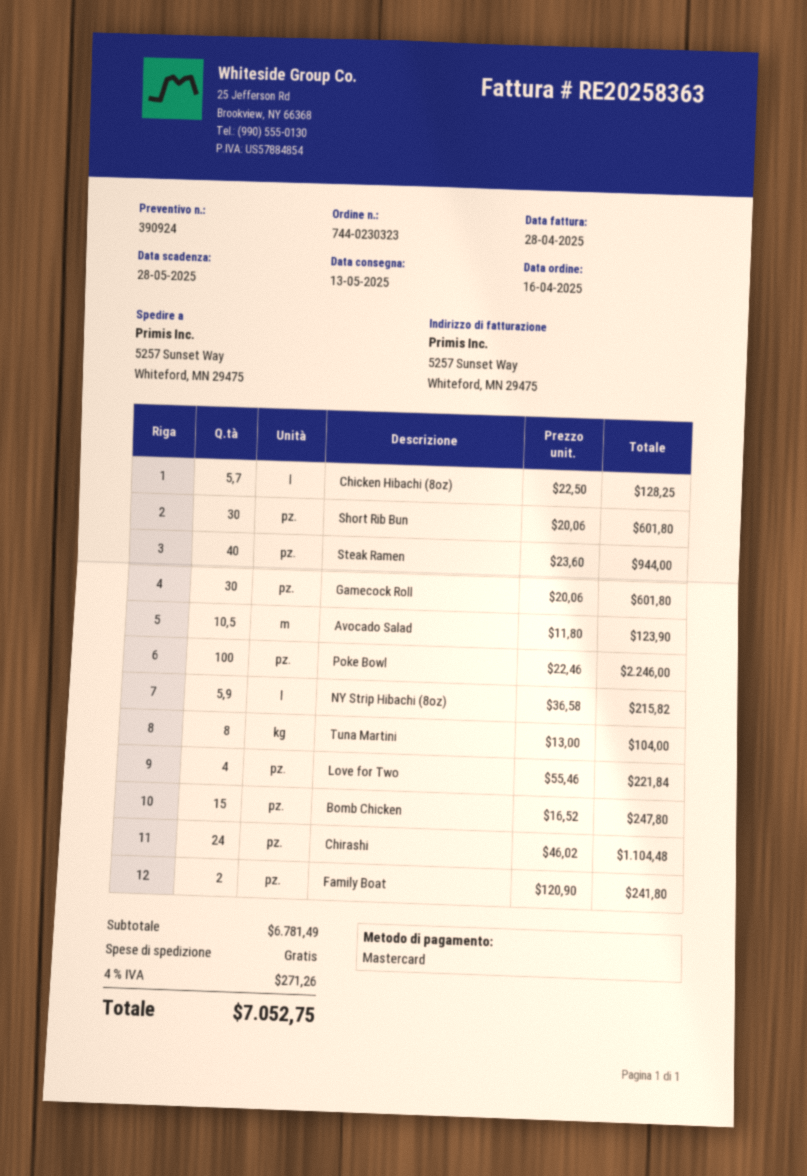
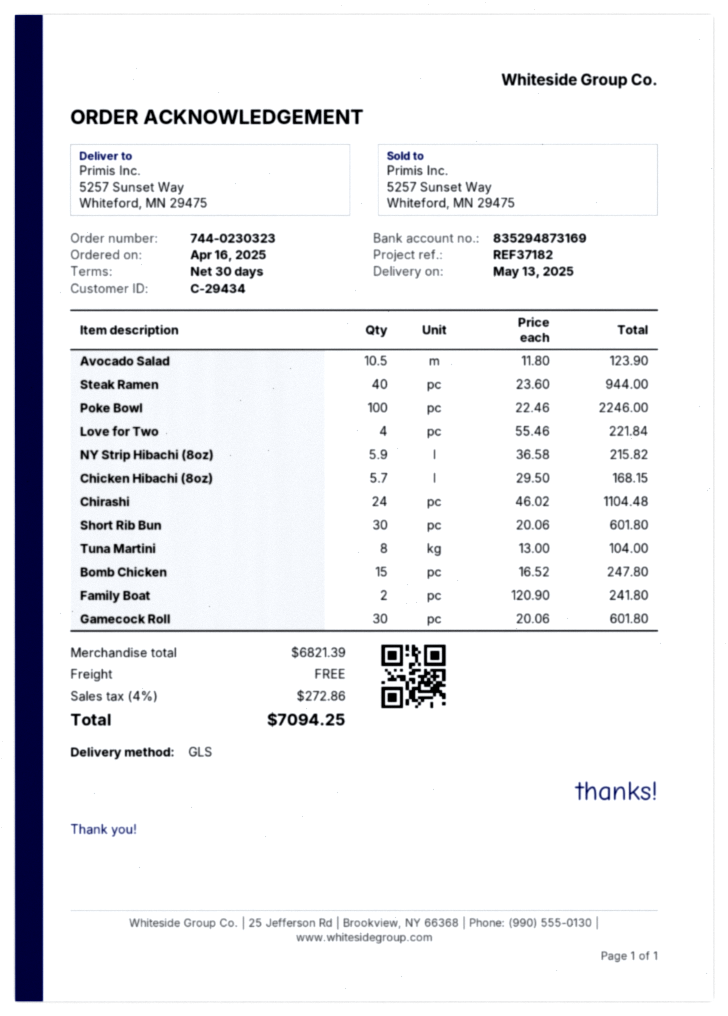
Chicken Hibachi (8oz): 5.7 x 22.50 = 128.25 -> 5.7 x 29.50 = 168.15
subtotal: 6781.49 -> 6821.39
tax: 4% = 271.26 -> 4% = 272.86
total: 7052.75 -> 7094.25

